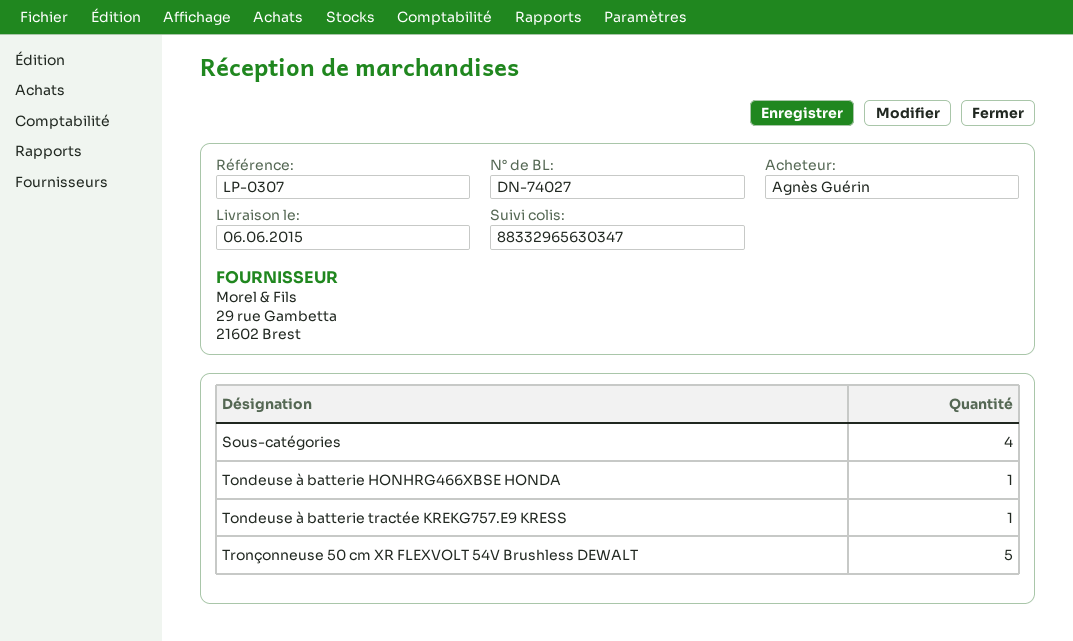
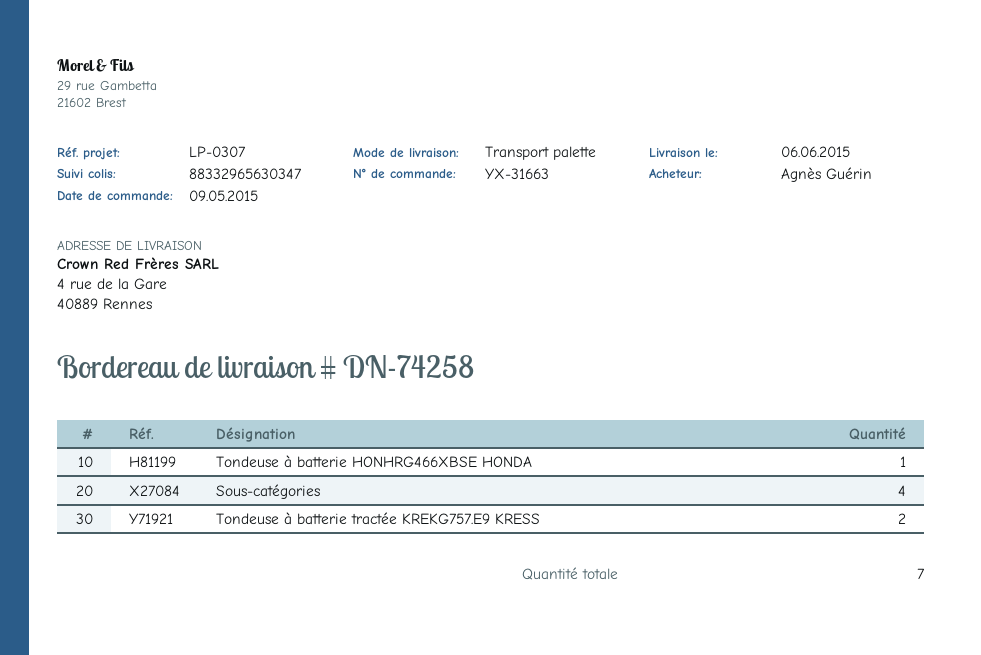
delivery note number: DN-74027 -> DN-74258
Tondeuse à batterie tractée KREKG757.E9 KRESS: 1 -> 2
Tronçonneuse 50 cm XR FLEXVOLT 54V Brushless DEWALT: 5 -> none

